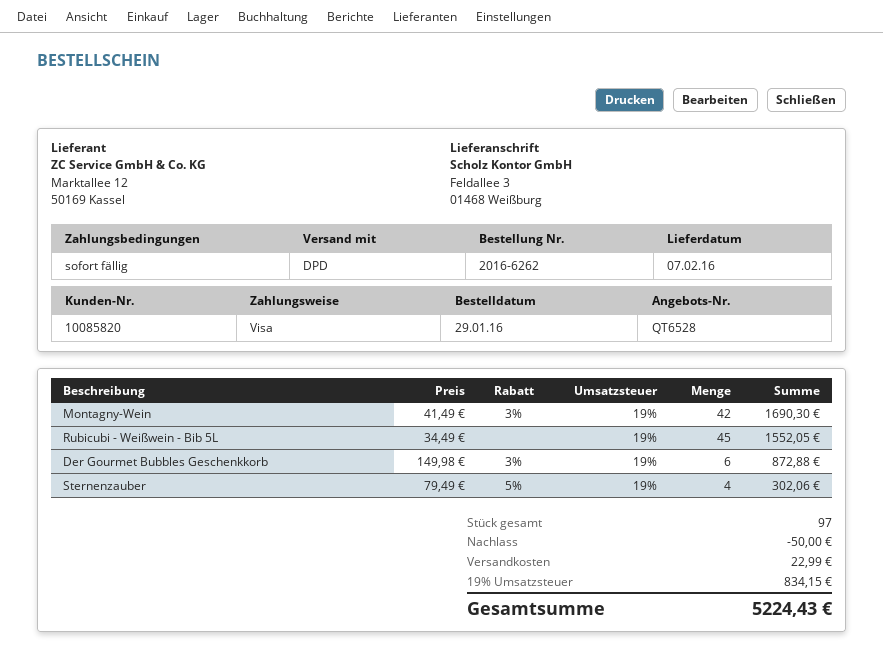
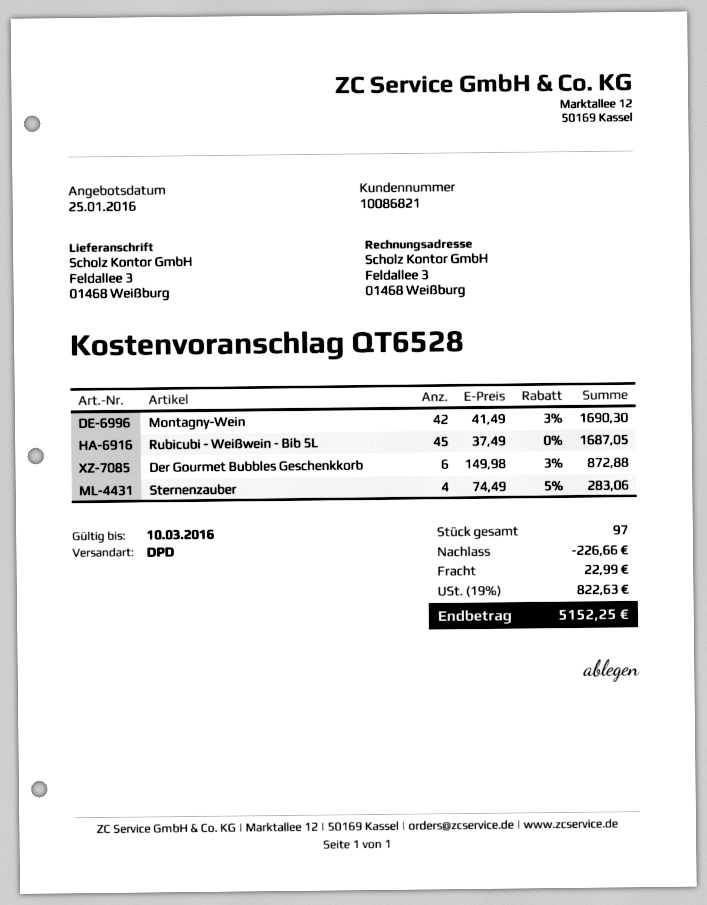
customer number: 10085820 -> 10086821
Rubicubi - Weißwein - Bib 5L: 45 x 34.49 = 1552.05 -> 45 x 37.49 = 1687.05
Sternenzauber: 4 x 79.49 - 5% = 302.06 -> 4 x 74.49 - 5% = 283.06
discount: 50.00 -> 226.66
tax: 19% = 834.15 -> 19% = 822.63
total: 5224.43 -> 5152.25

